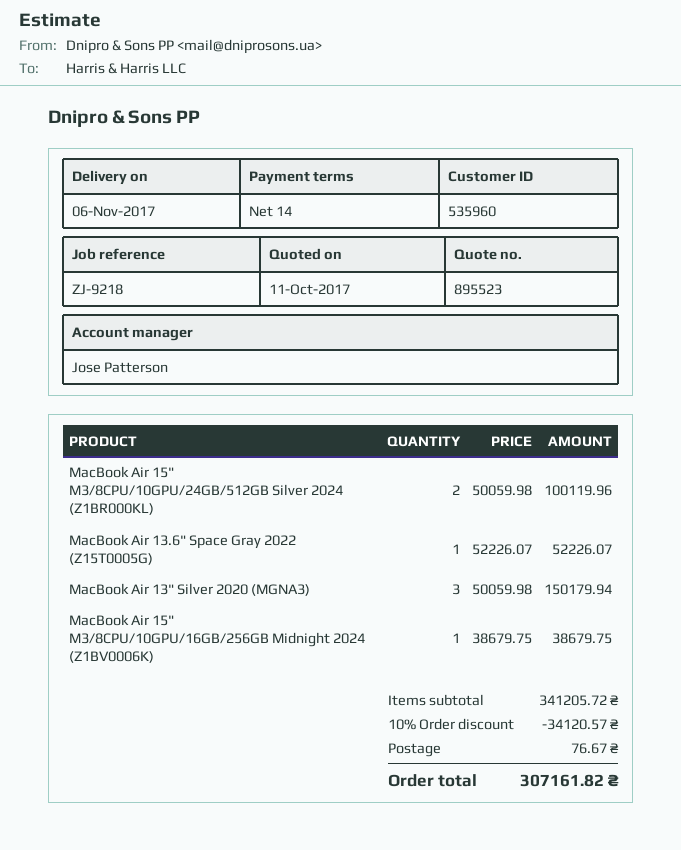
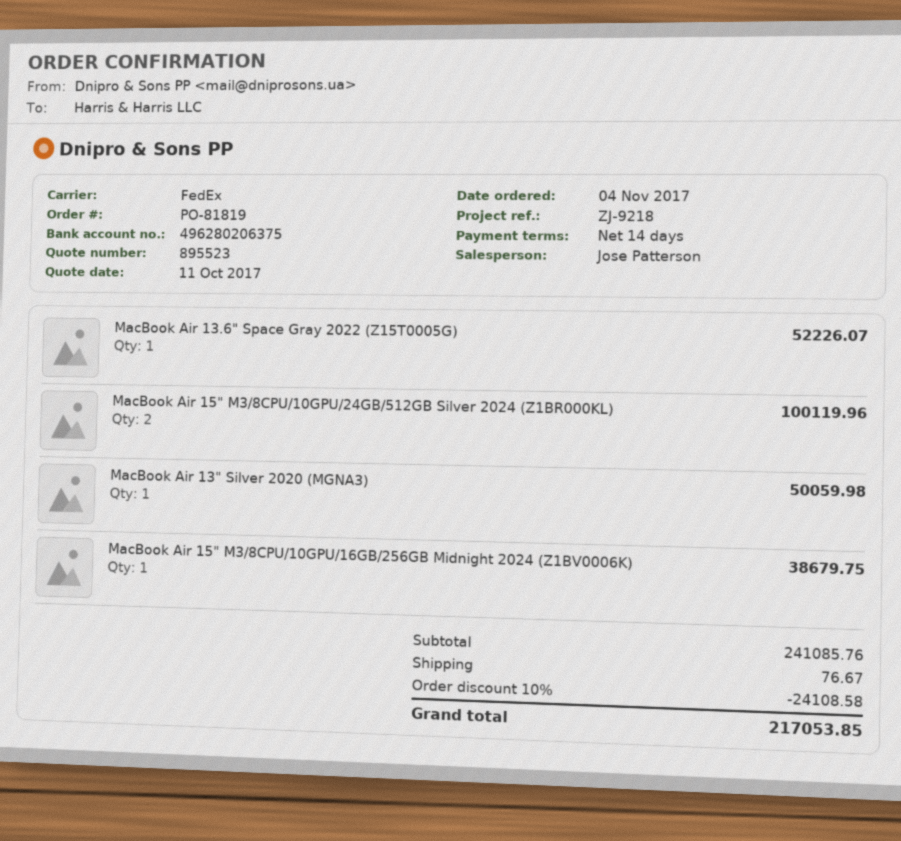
MacBook Air 13" Silver 2020 (MGNA3): 3 for 150179.94 -> 1 for 50059.98
subtotal: 341205.72 -> 241085.76
discount: 10% = 34120.57 -> 10% = 24108.58
total: 307161.82 -> 217053.85

